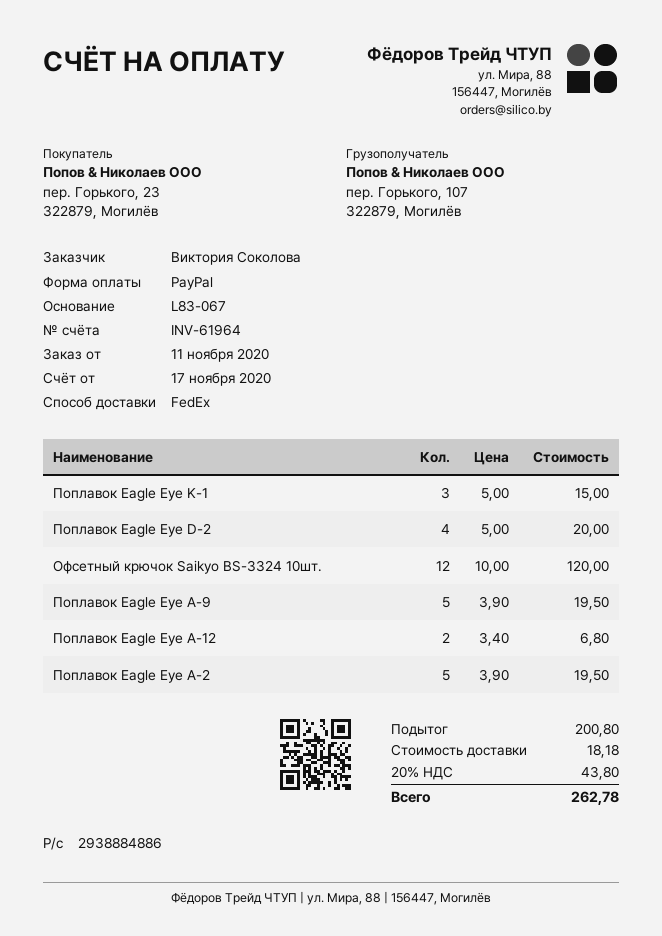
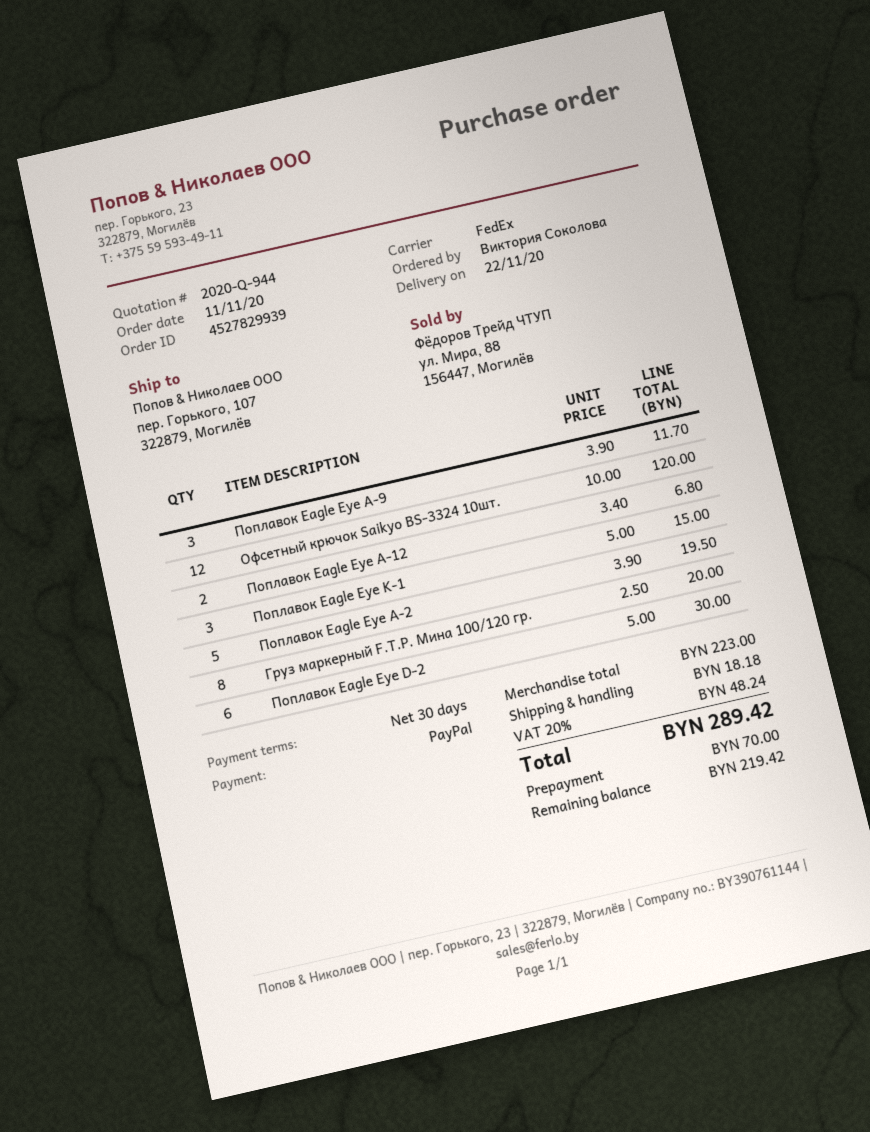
Поплавок Eagle Eye D-2: 4 x 5.00 = 20.00 -> 6 x 5.00 = 30.00
Поплавок Eagle Eye A-9: 5 x 3.90 = 19.50 -> 3 x 3.90 = 11.70
Груз маркерный F.T.P. Мина 100/120 гр.: none -> 8 x 2.50 = 20.00
subtotal: 200.80 -> 223.00
tax: 20% = 43.80 -> 20% = 48.24
total: 262.78 -> 289.42

